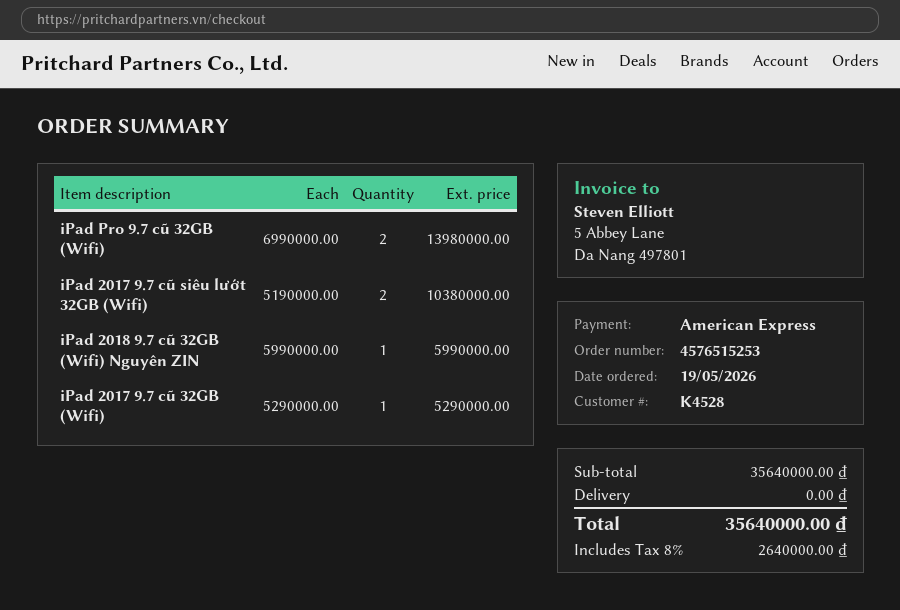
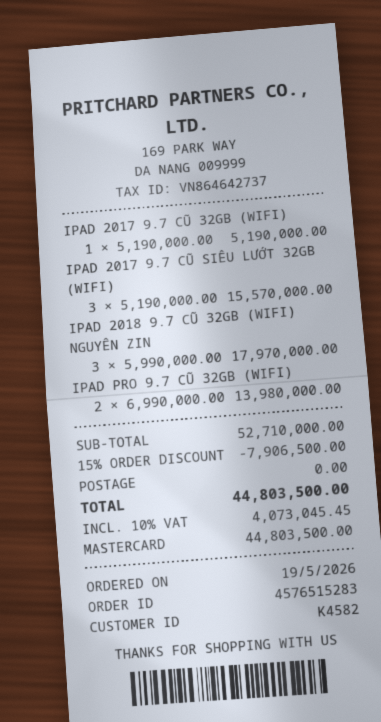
order number: 4576515253 -> 4576515283
customer number: K4528 -> K4582
payment method: American Express -> Mastercard
iPad 2017 9.7 cũ siêu lướt 32GB (Wifi): 2 x 5190000.00 = 10380000.00 -> 3 x 5190000.00 = 15570000.00
iPad 2018 9.7 cũ 32GB (Wifi) Nguyên ZIN: 1 x 5990000.00 = 5990000.00 -> 3 x 5990000.00 = 17970000.00
iPad 2017 9.7 cũ 32GB (Wifi): 1 x 5290000.00 = 5290000.00 -> 1 x 5190000.00 = 5190000.00
subtotal: 35640000.00 -> 52710000.00
discount: none -> 15% = 7906500.00
tax: 8% = 2640000.00 -> 10% = 4073045.45
total: 35640000.00 -> 44803500.00

